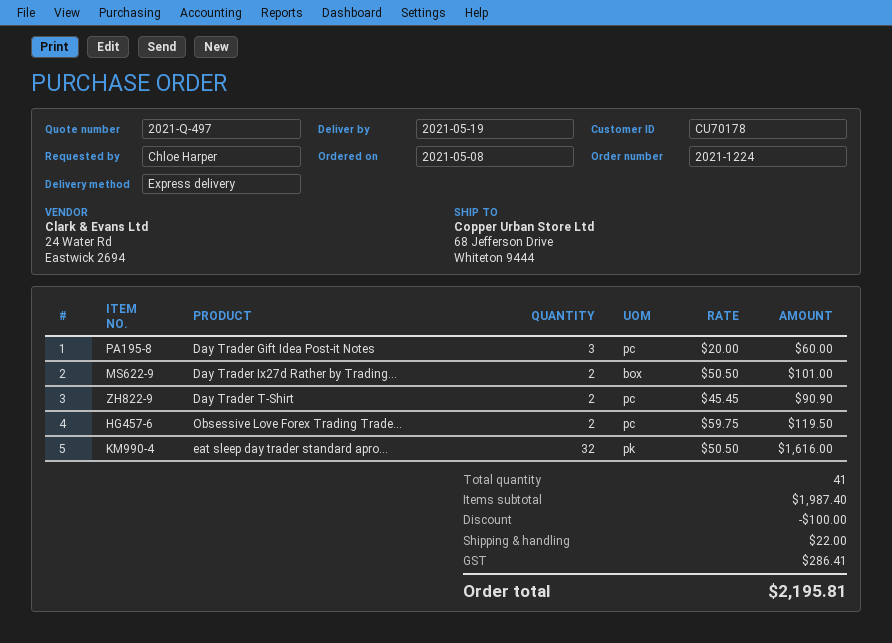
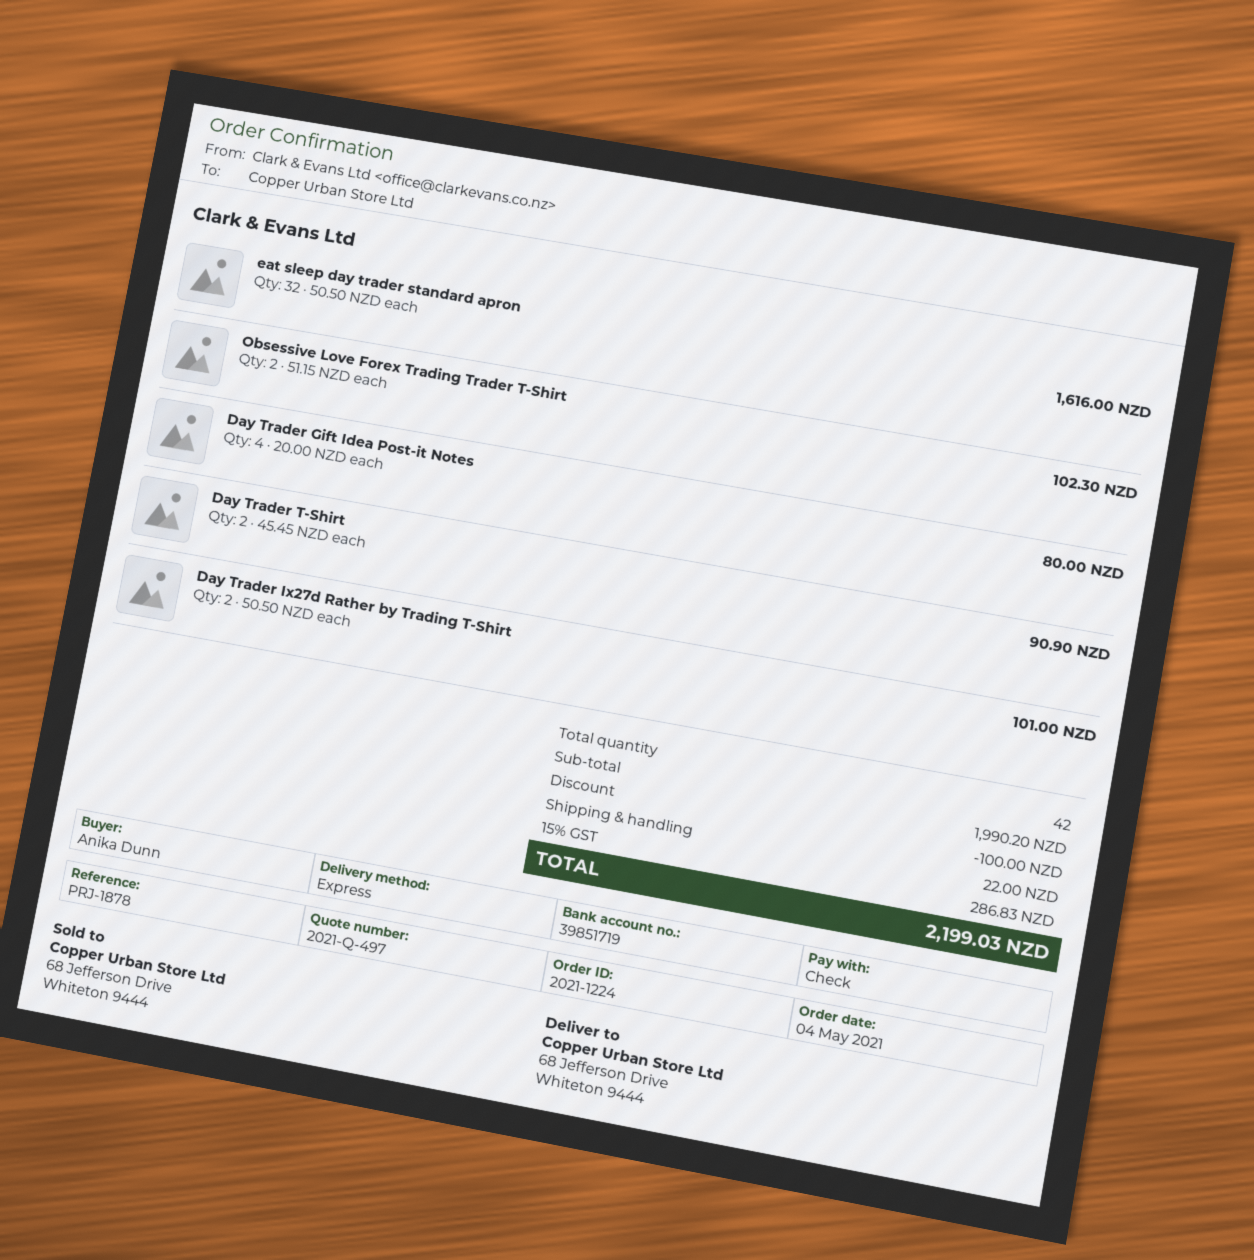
order date: 2021-05-08 -> 2021-05-04
ordered by: Chloe Harper -> Anika Dunn
Day Trader Gift Idea Post-it Notes: 3 x 20.00 = 60.00 -> 4 x 20.00 = 80.00
Obsessive Love Forex Trading Trade...: 2 x 59.75 = 119.50 -> 2 x 51.15 = 102.30
total quantity: 41 -> 42
subtotal: 1987.40 -> 1990.20
tax: 286.41 -> 286.83
total: 2195.81 -> 2199.03

